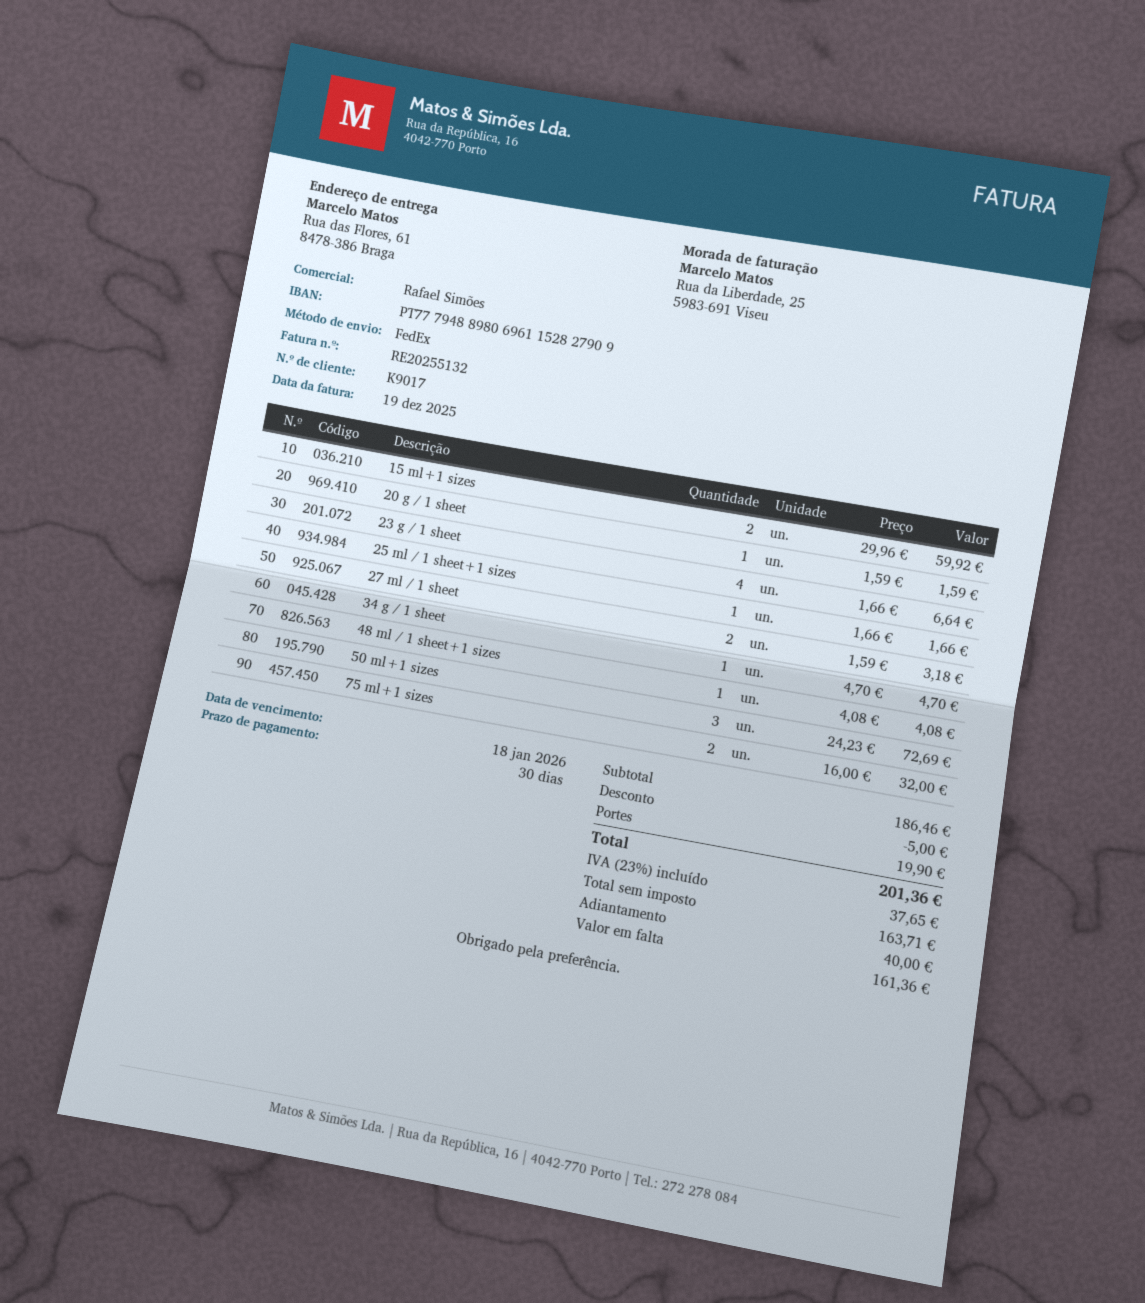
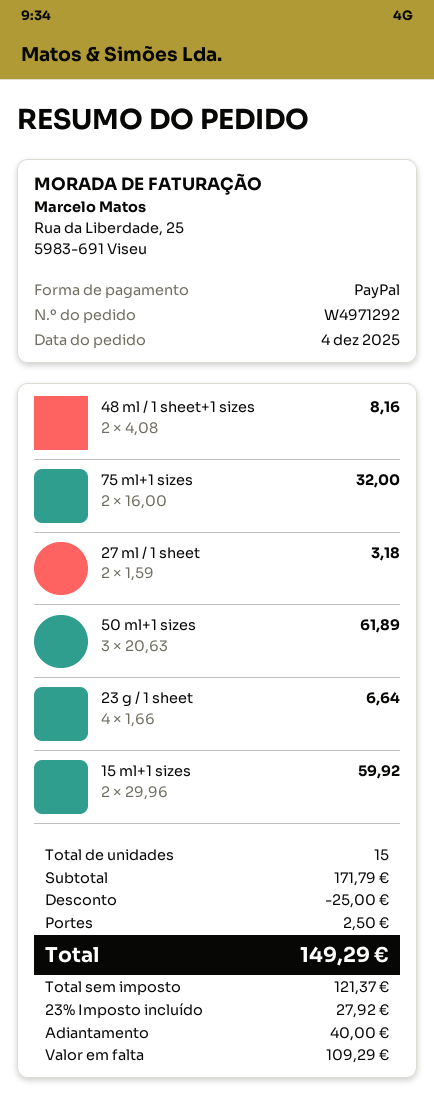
20 g / 1 sheet: 1 x 1.59 = 1.59 -> none
25 ml / 1 sheet+1 sizes: 1 x 1.66 = 1.66 -> none
34 g / 1 sheet: 1 x 4.70 = 4.70 -> none
48 ml / 1 sheet+1 sizes: 1 x 4.08 = 4.08 -> 2 x 4.08 = 8.16
50 ml+1 sizes: 3 x 24.23 = 72.69 -> 3 x 20.63 = 61.89
subtotal: 186.46 -> 171.79
discount: 5.00 -> 25.00
shipping: 19.90 -> 2.50
net: 163.71 -> 121.37
tax: 23% = 37.65 -> 23% = 27.92
total: 201.36 -> 149.29
balance: 161.36 -> 109.29

